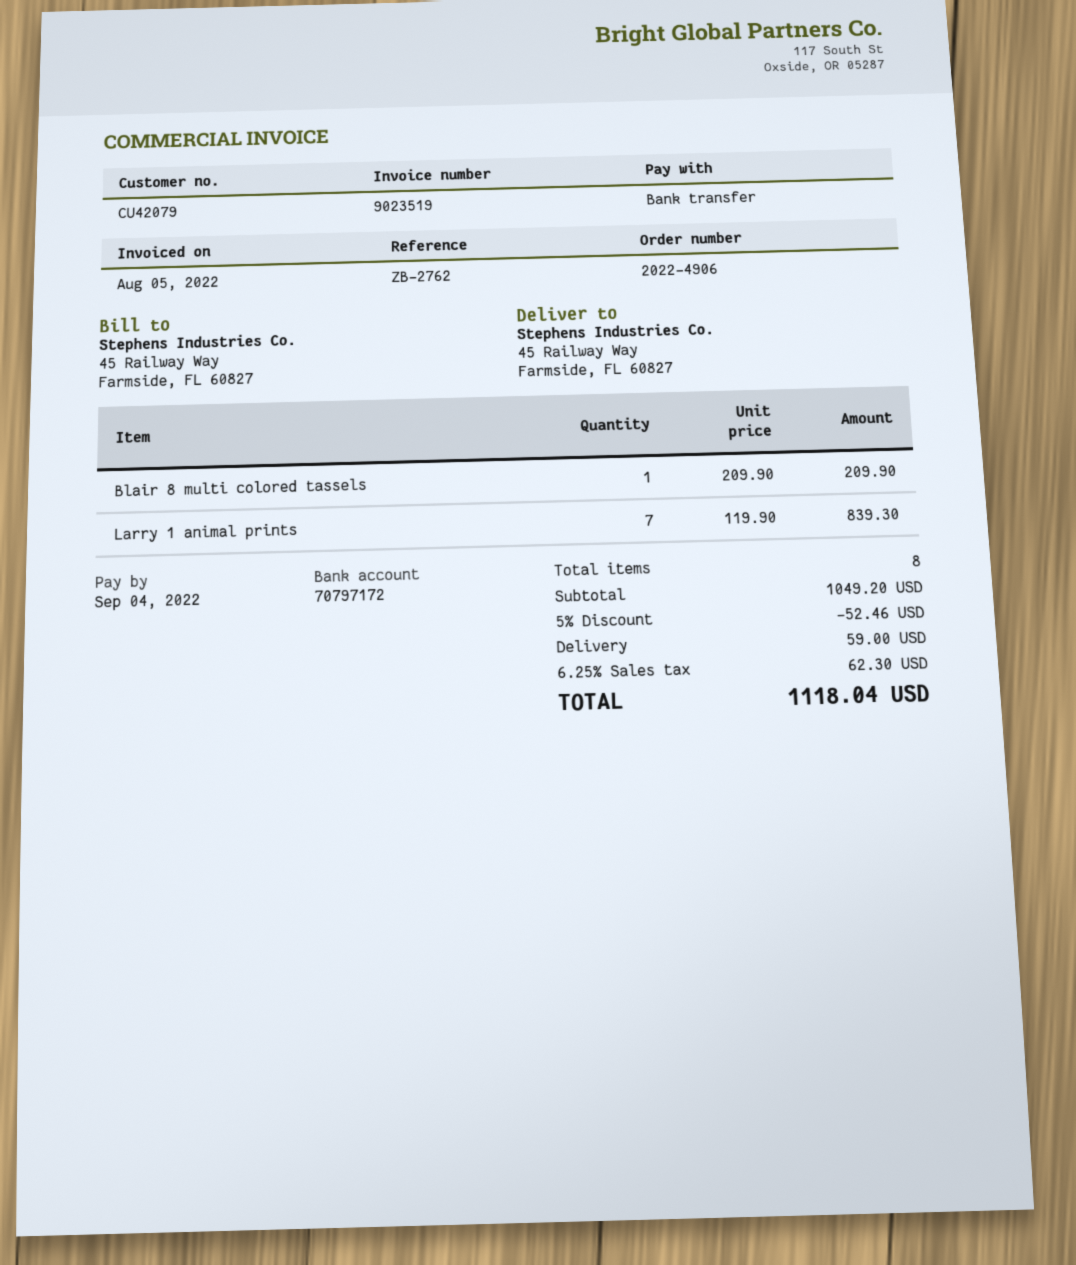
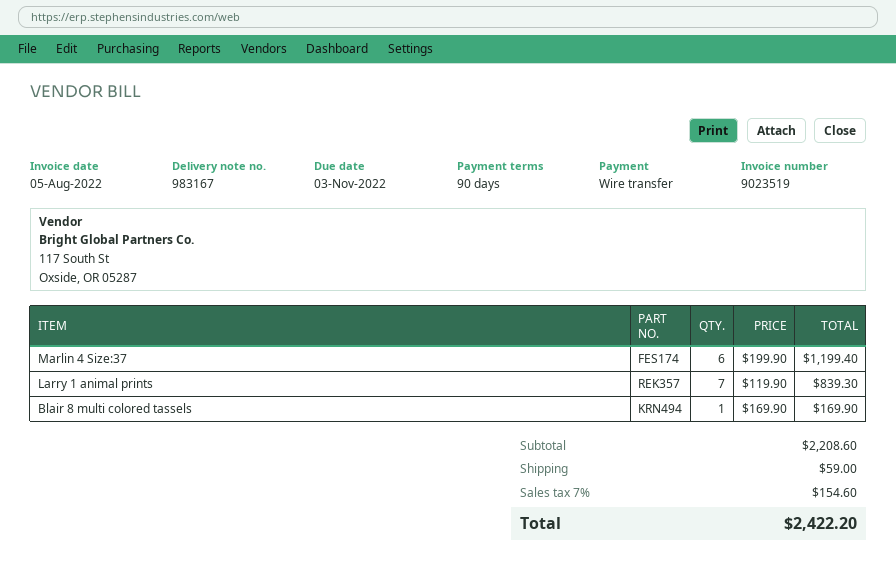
due date: 2022-09-04 -> 2022-11-03
Blair 8 multi colored tassels: 1 x 209.90 = 209.90 -> 1 x 169.90 = 169.90
Marlin 4 Size:37: none -> 6 x 199.90 = 1199.40
subtotal: 1049.20 -> 2208.60
discount: 5% = 52.46 -> none
tax: 6.25% = 62.30 -> 7% = 154.60
total: 1118.04 -> 2422.20

